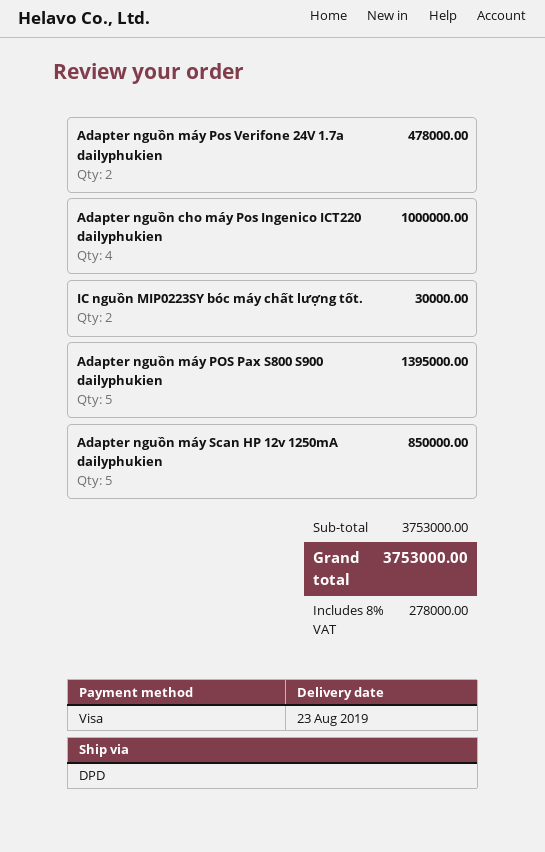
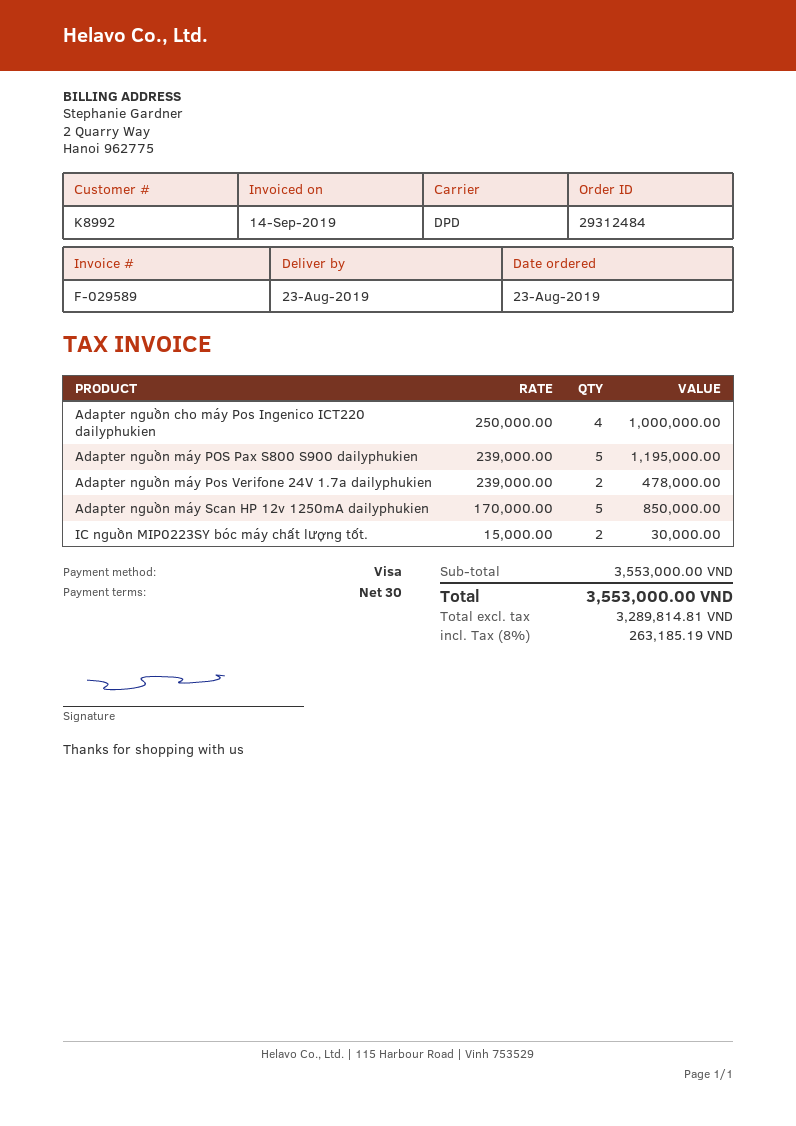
Adapter nguồn máy POS Pax S800 S900 dailyphukien: 5 for 1395000.00 -> 5 for 1195000.00
subtotal: 3753000.00 -> 3553000.00
tax: 8% = 278000.00 -> 8% = 263185.19
total: 3753000.00 -> 3553000.00

